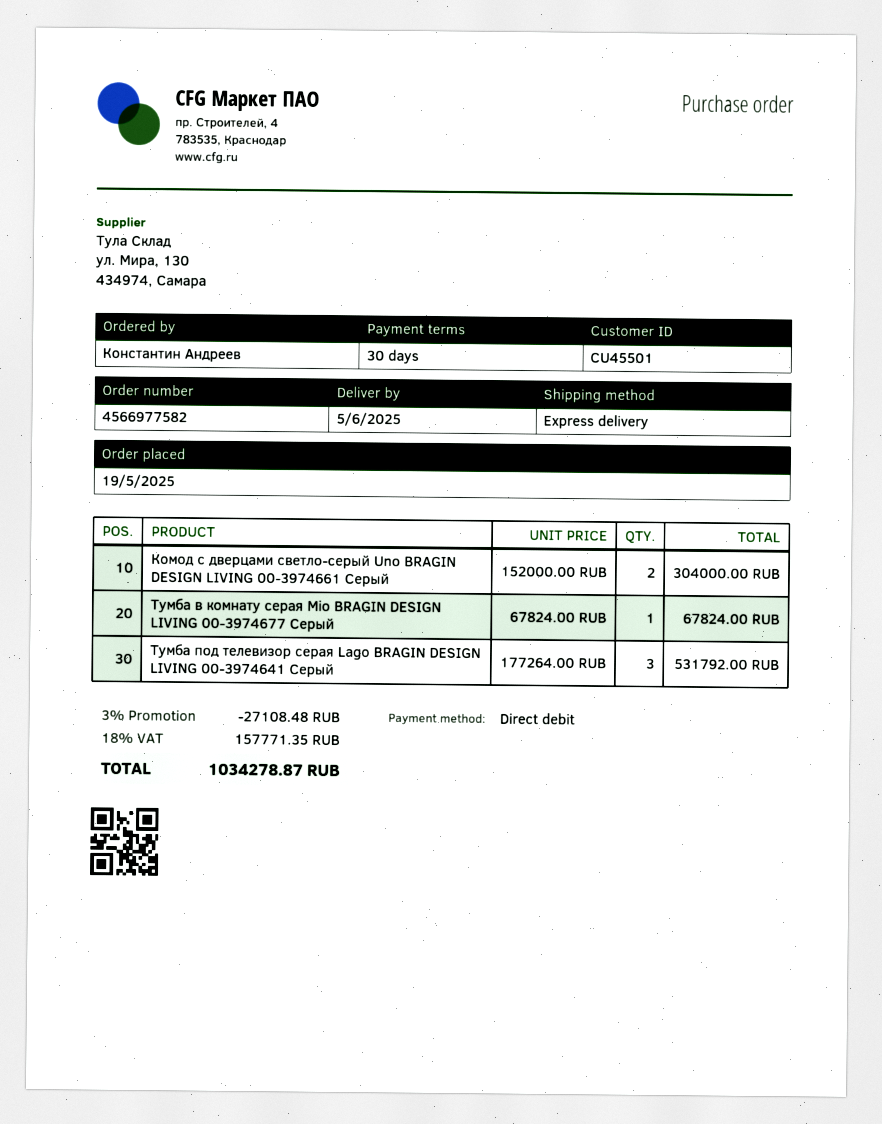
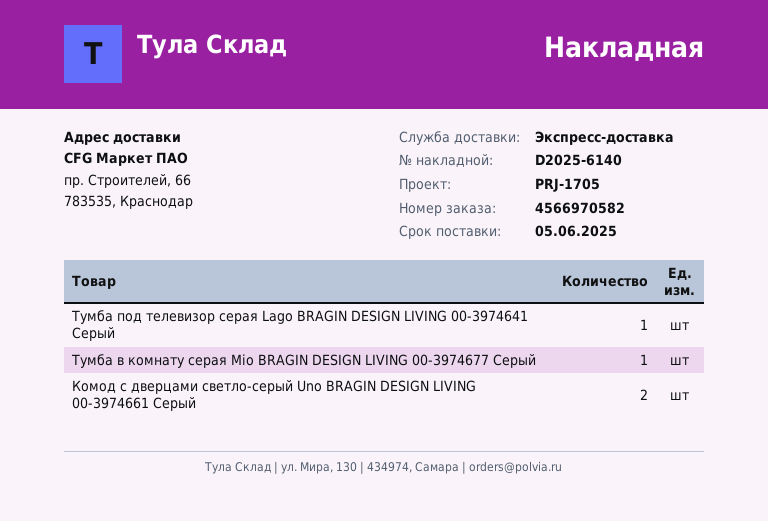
order number: 4566977582 -> 4566970582
Тумба под телевизор серая Lago BRAGIN DESIGN LIVING 00-3974641 Серый: 3 -> 1

